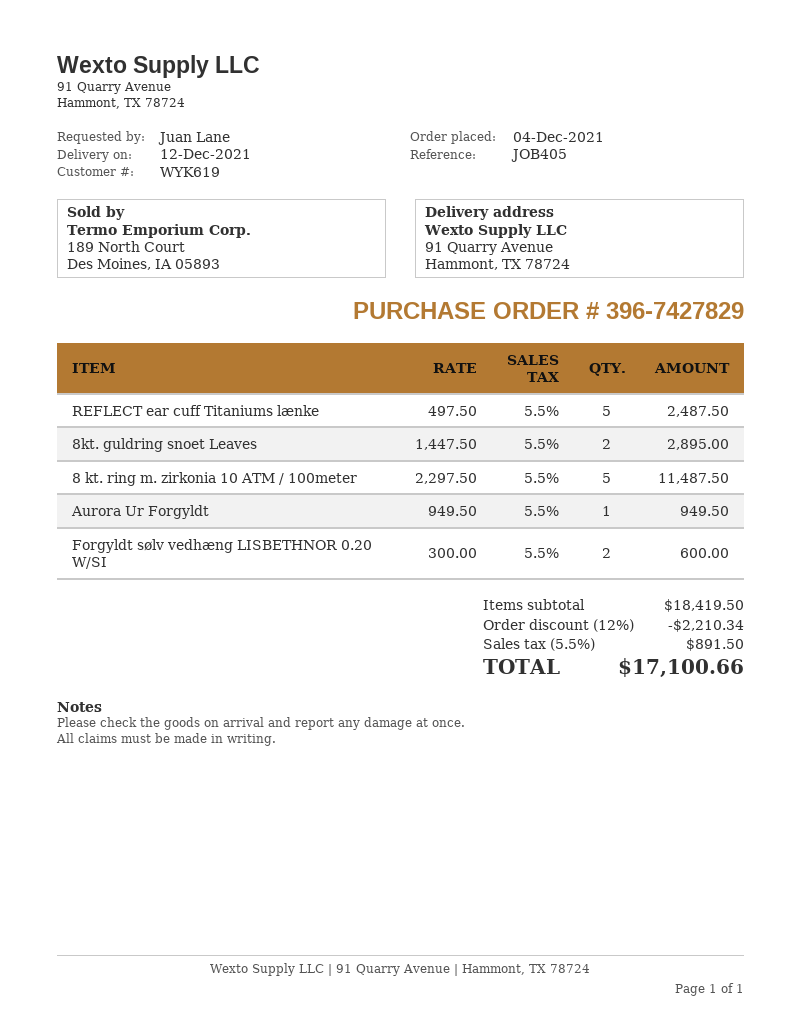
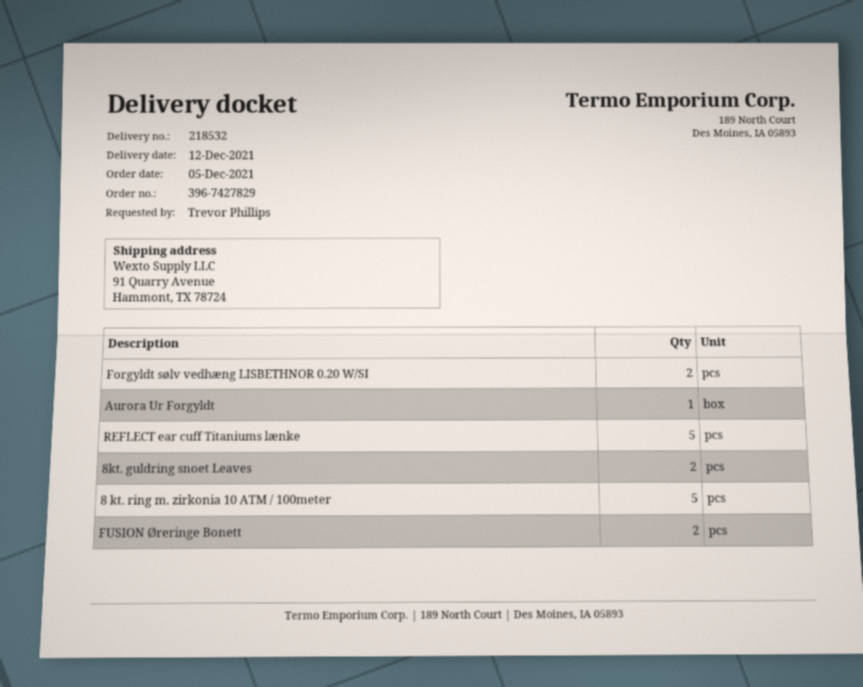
order date: 2021-12-04 -> 2021-12-05
ordered by: Juan Lane -> Trevor Phillips
FUSION Øreringe Bonett: none -> 2

